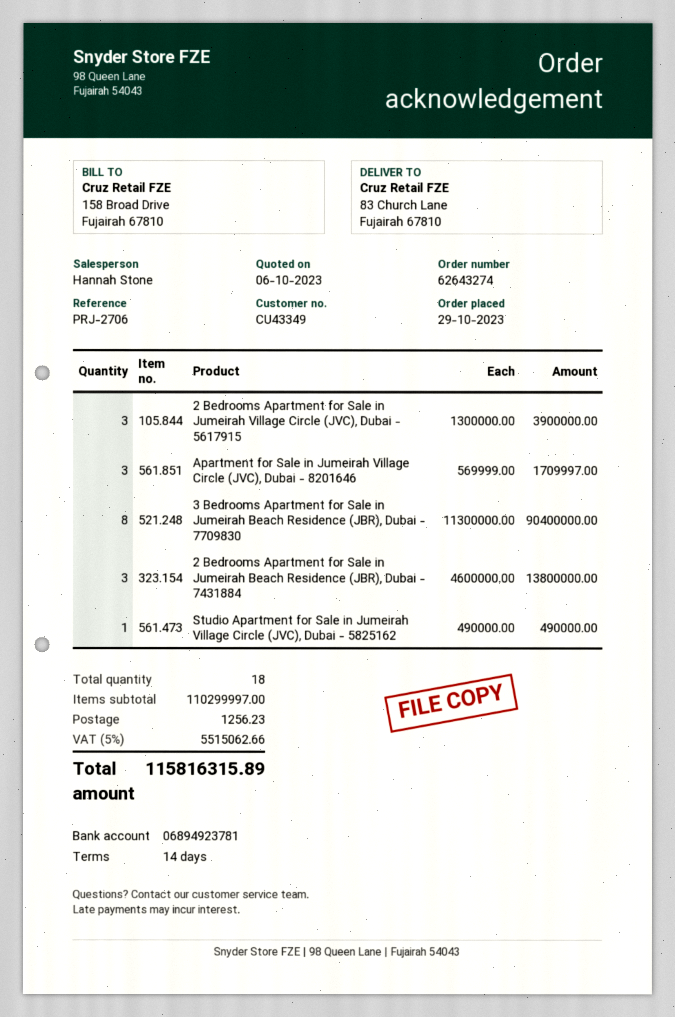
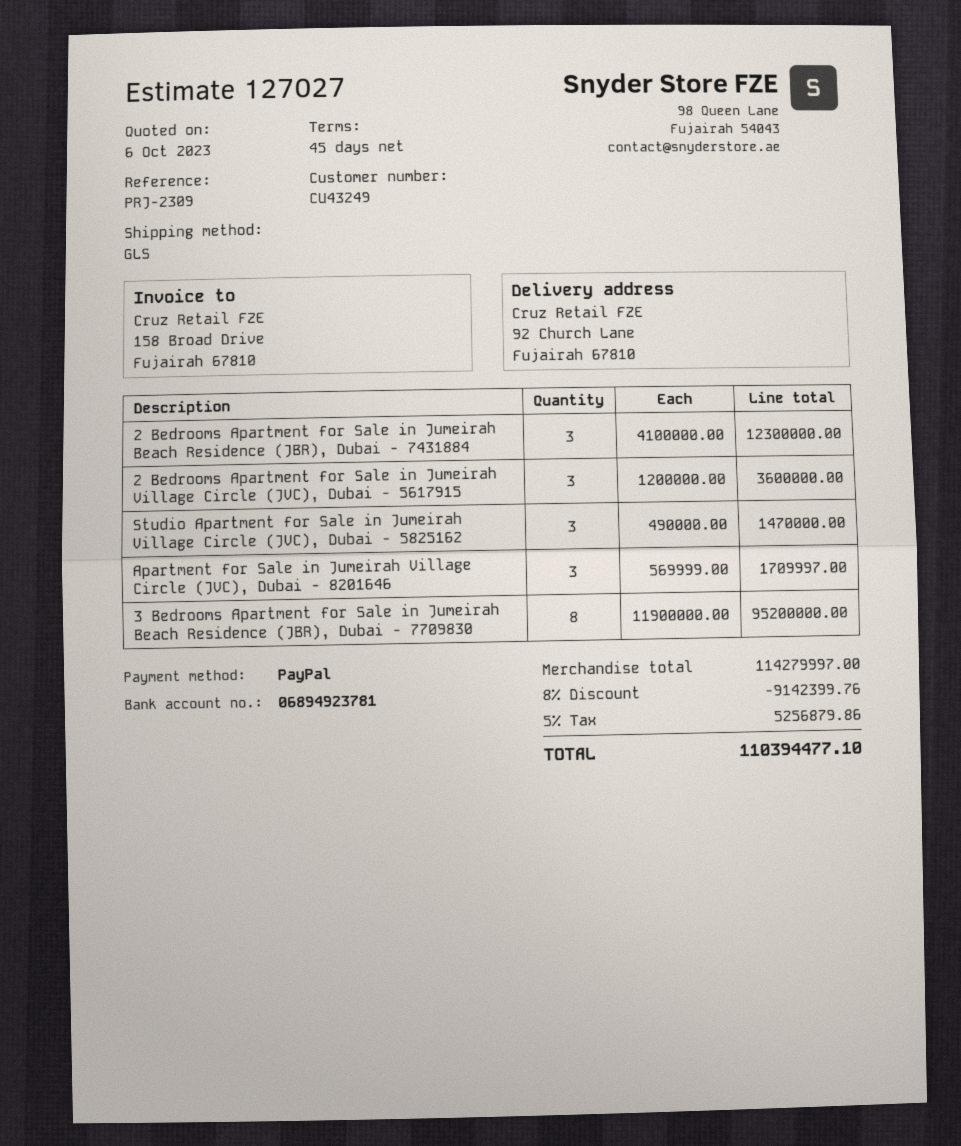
payment terms: 14 days -> 45 days
customer number: CU43349 -> CU43249
reference: PRJ-2706 -> PRJ-2309
ship to: 83 Church Lane, Fujairah 67810 -> 92 Church Lane, Fujairah 67810
2 Bedrooms Apartment for Sale in Jumeirah Village Circle (JVC), Dubai - 5617915: 3 x 1300000.00 = 3900000.00 -> 3 x 1200000.00 = 3600000.00
3 Bedrooms Apartment for Sale in Jumeirah Beach Residence (JBR), Dubai - 7709830: 8 x 11300000.00 = 90400000.00 -> 8 x 11900000.00 = 95200000.00
2 Bedrooms Apartment for Sale in Jumeirah Beach Residence (JBR), Dubai - 7431884: 3 x 4600000.00 = 13800000.00 -> 3 x 4100000.00 = 12300000.00
Studio Apartment for Sale in Jumeirah Village Circle (JVC), Dubai - 5825162: 1 x 490000.00 = 490000.00 -> 3 x 490000.00 = 1470000.00
subtotal: 110299997.00 -> 114279997.00
discount: none -> 8% = 9142399.76
shipping: 1256.23 -> none
tax: 5% = 5515062.66 -> 5% = 5256879.86
total: 115816315.89 -> 110394477.10

